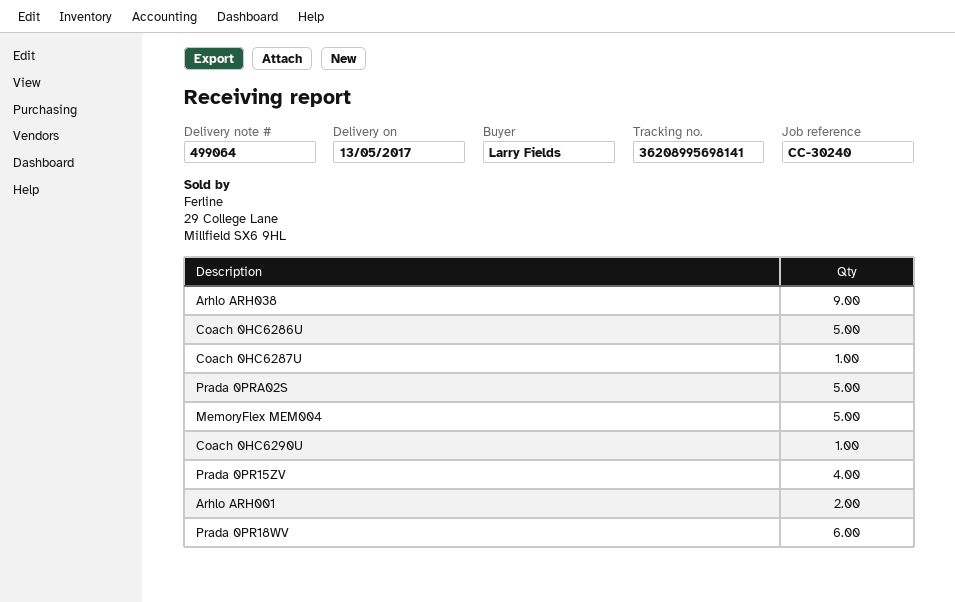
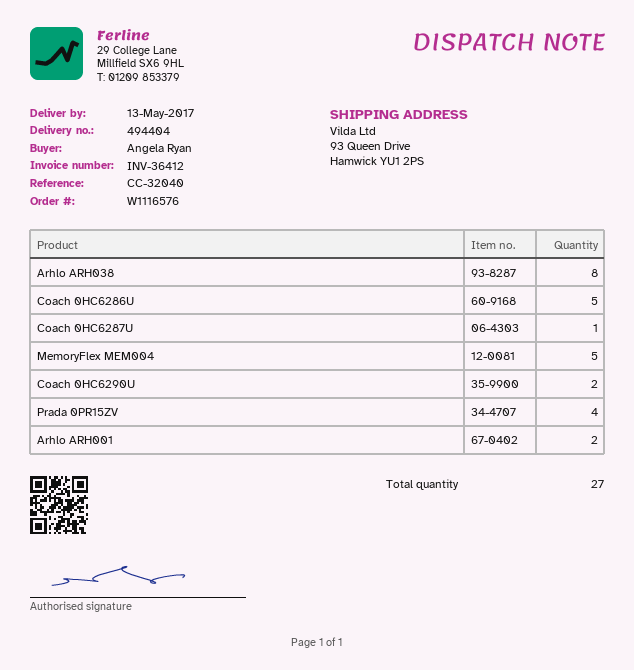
delivery note number: 499064 -> 494404
reference: CC-30240 -> CC-32040
ordered by: Larry Fields -> Angela Ryan
Arhlo ARH038: 9 -> 8
Prada 0PRA02S: 5 -> none
Coach 0HC6290U: 1 -> 2
Prada 0PR18WV: 6 -> none

